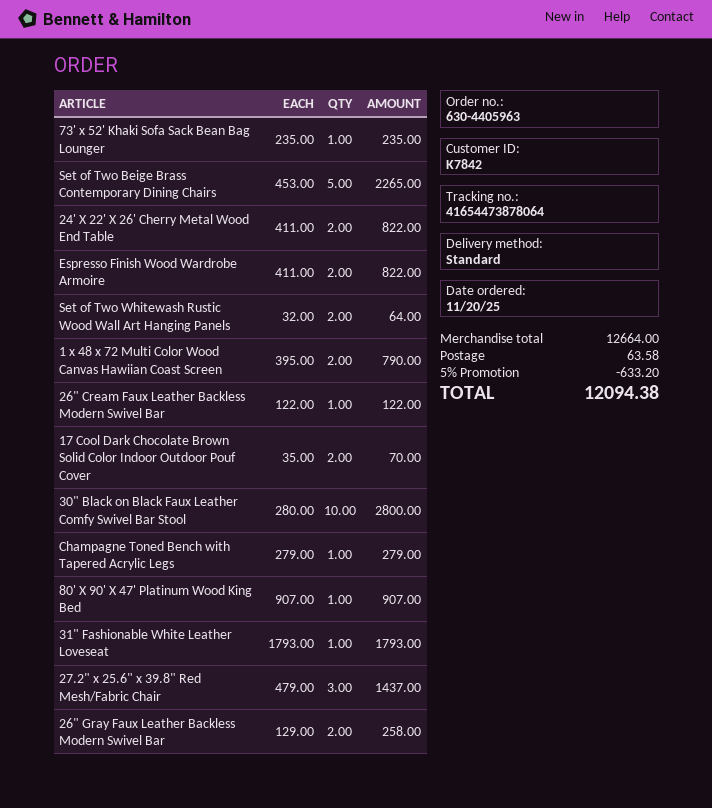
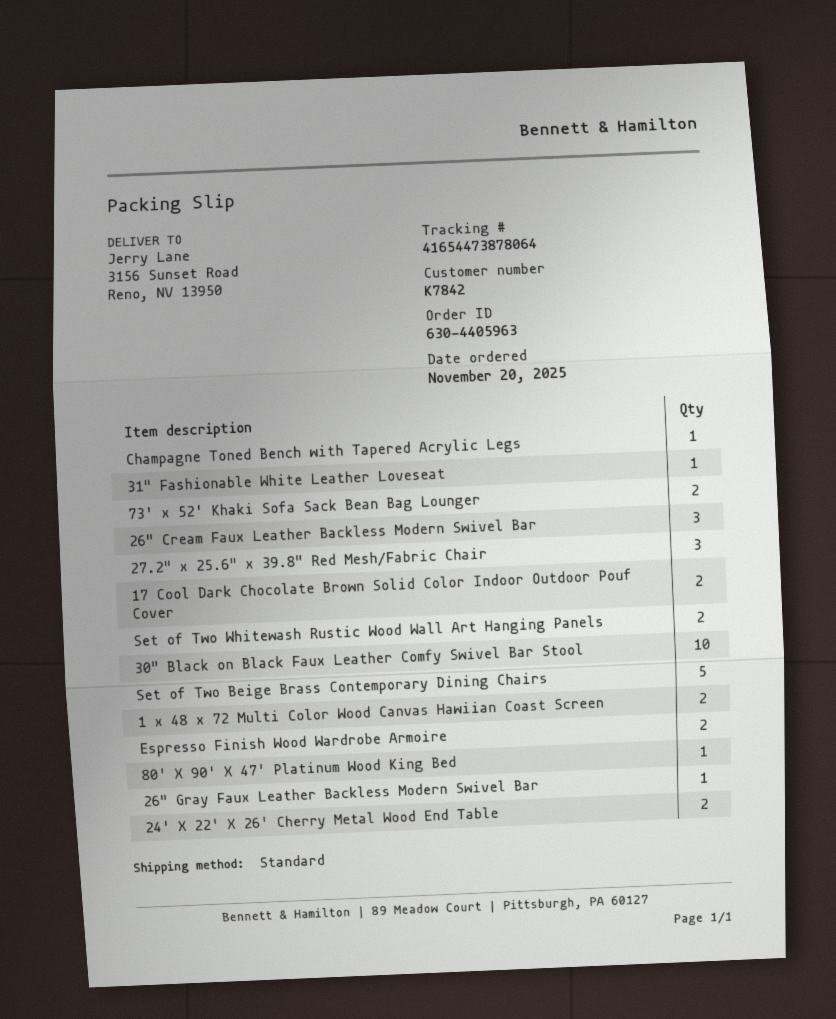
73' x 52' Khaki Sofa Sack Bean Bag Lounger: 1 -> 2
26" Cream Faux Leather Backless Modern Swivel Bar: 1 -> 3
26" Gray Faux Leather Backless Modern Swivel Bar: 2 -> 1

